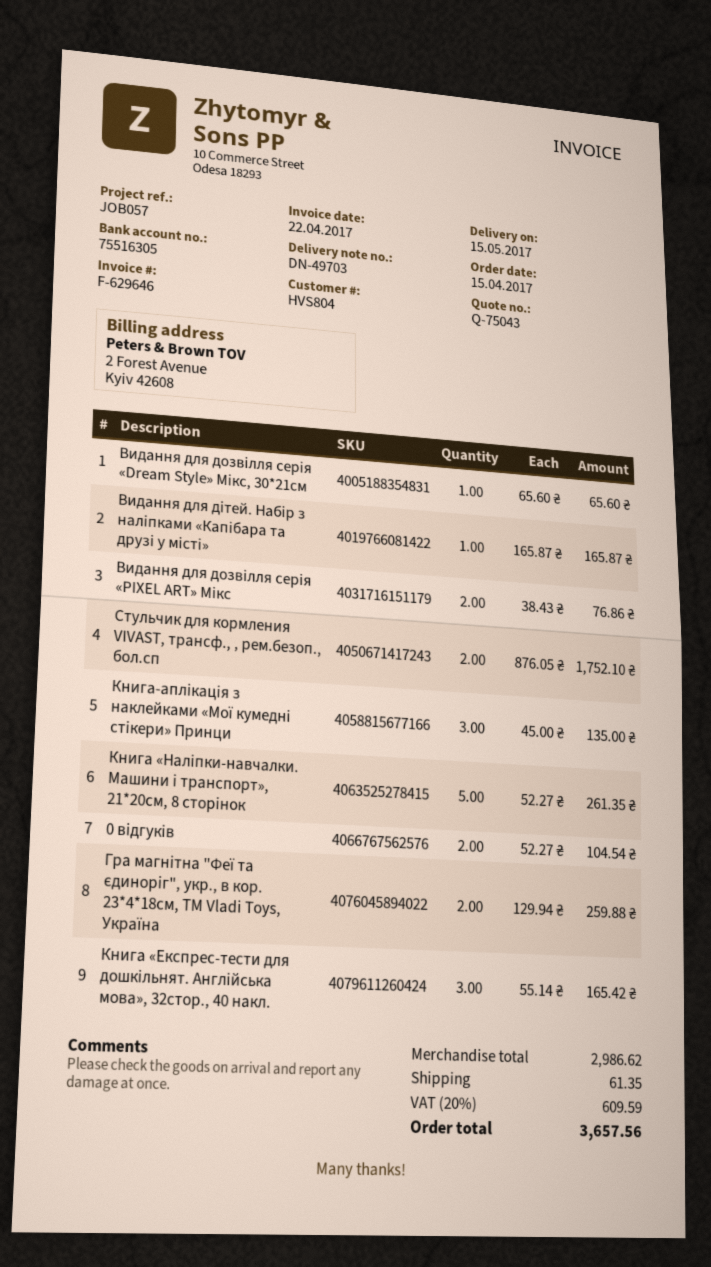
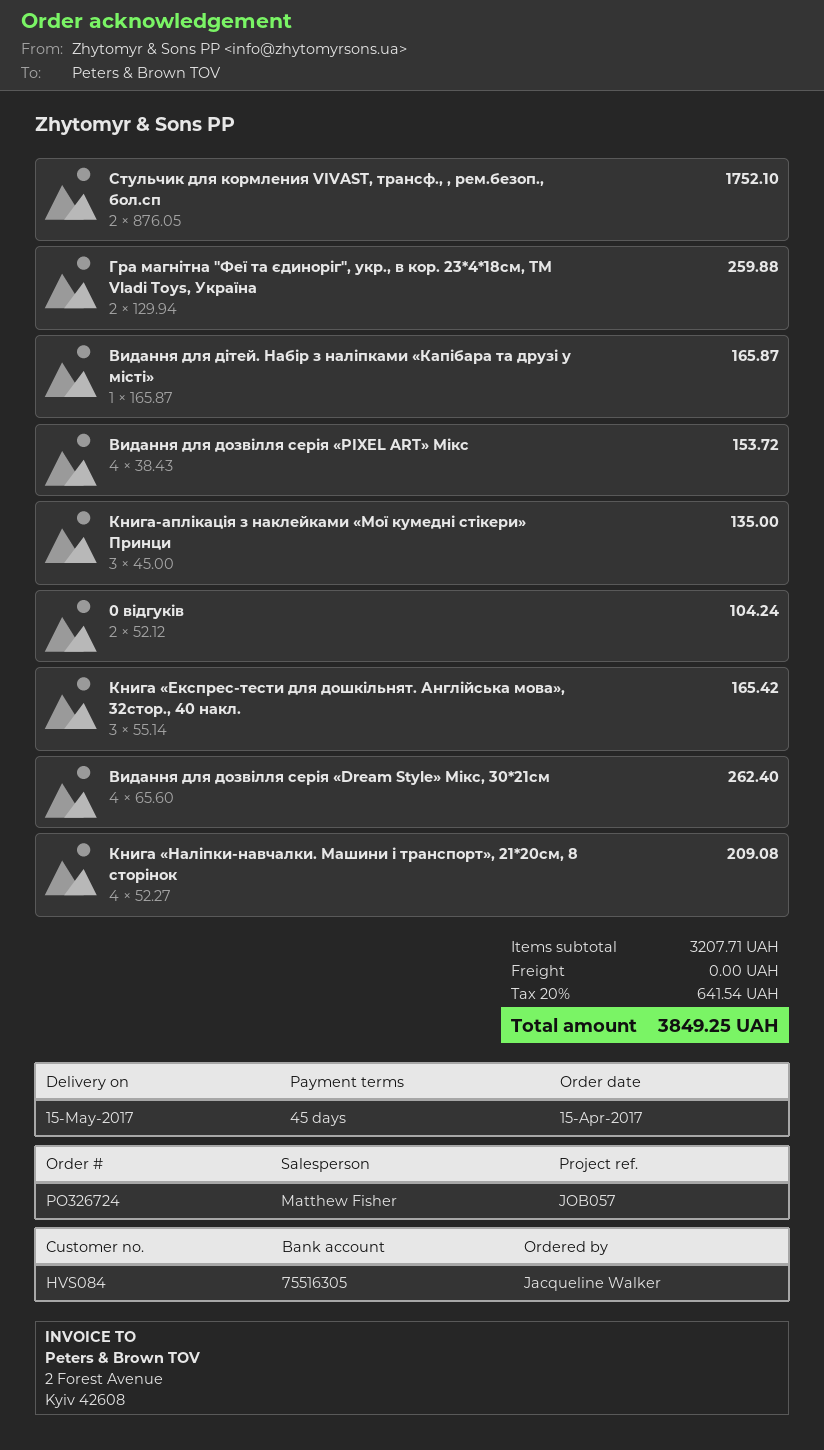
customer number: HVS804 -> HVS084
Видання для дозвілля серія «Dream Style» Мікс, 30*21см: 1 x 65.60 = 65.60 -> 4 x 65.60 = 262.40
Видання для дозвілля серія «PIXEL ART» Мікс: 2 x 38.43 = 76.86 -> 4 x 38.43 = 153.72
Книга «Наліпки-навчалки. Машини і транспорт», 21*20см, 8 сторінок: 5 x 52.27 = 261.35 -> 4 x 52.27 = 209.08
0 відгуків: 2 x 52.27 = 104.54 -> 2 x 52.12 = 104.24
subtotal: 2986.62 -> 3207.71
shipping: 61.35 -> 0.00
tax: 20% = 609.59 -> 20% = 641.54
total: 3657.56 -> 3849.25

